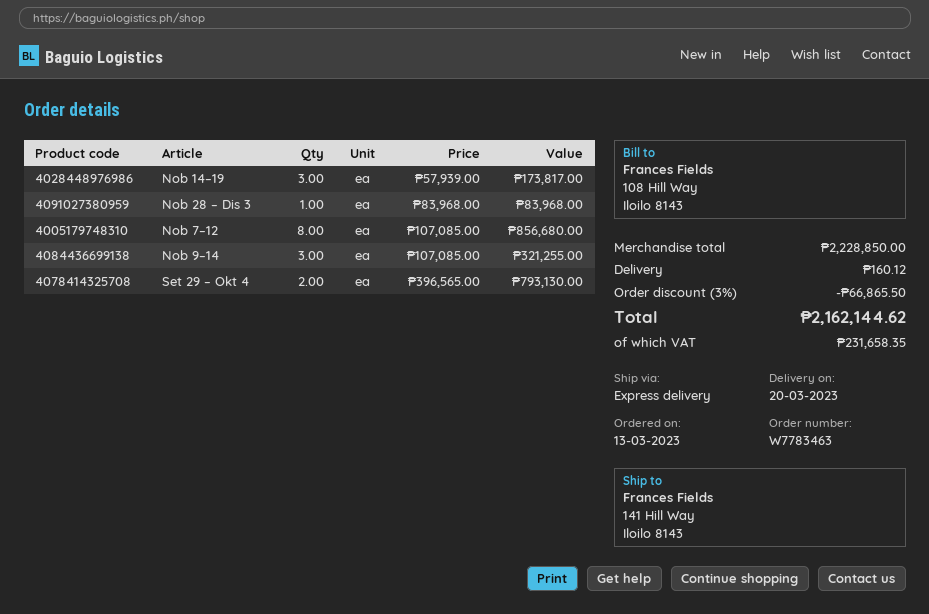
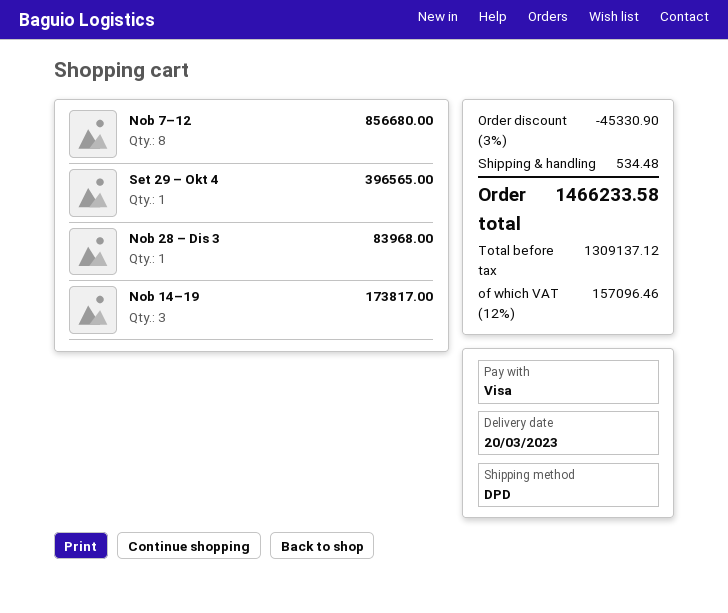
shipping method: express -> DPD
Nob 9–14: 3 for 321255.00 -> none
Set 29 – Okt 4: 2 for 793130.00 -> 1 for 396565.00
discount: 3% = 66865.50 -> 3% = 45330.90
shipping: 160.12 -> 534.48
tax: 231658.35 -> 157096.46
total: 2162144.62 -> 1466233.58

